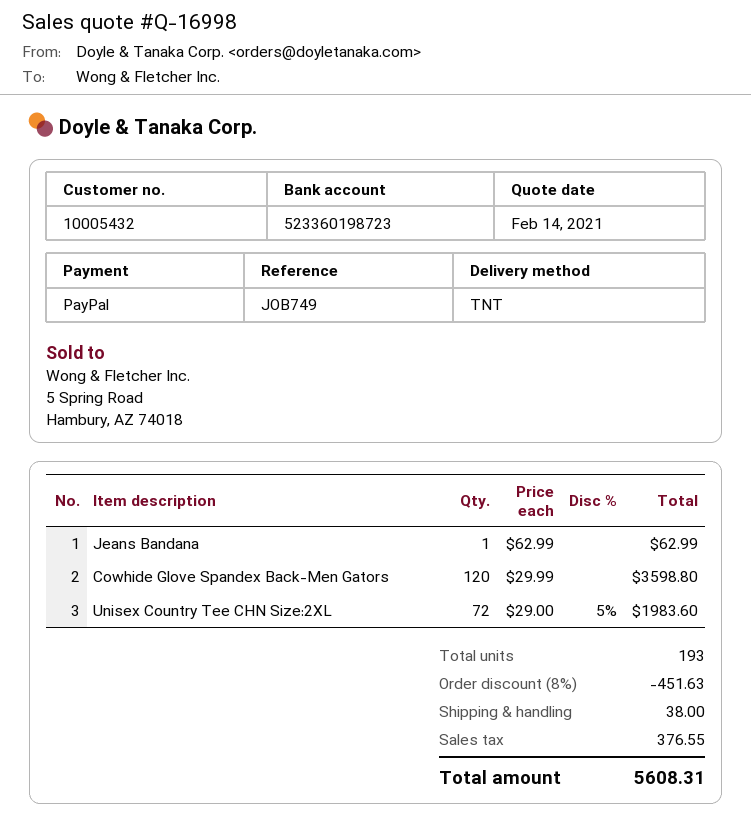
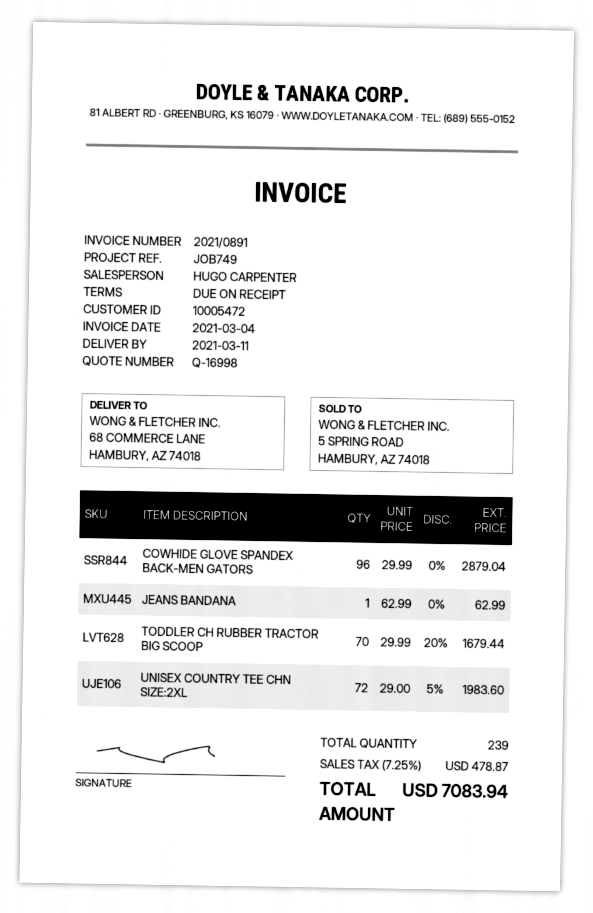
customer number: 10005432 -> 10005472
Cowhide Glove Spandex Back-Men Gators: 120 x 29.99 = 3598.80 -> 96 x 29.99 = 2879.04
TODDLER CH RUBBER TRACTOR BIG SCOOP: none -> 70 x 29.99 - 20% = 1679.44
total quantity: 193 -> 239
discount: 8% = 451.63 -> none
shipping: 38.00 -> none
tax: 376.55 -> 478.87
total: 5608.31 -> 7083.94

